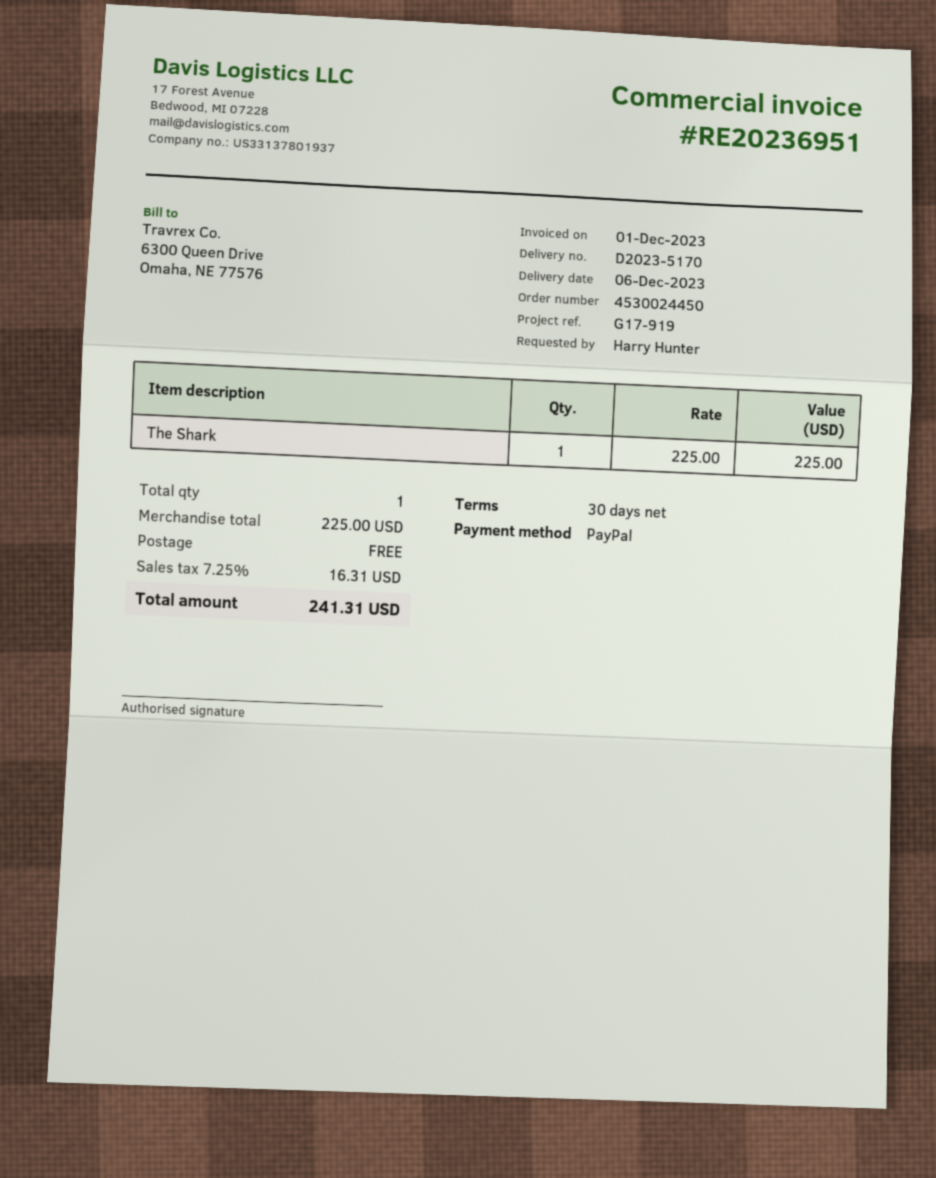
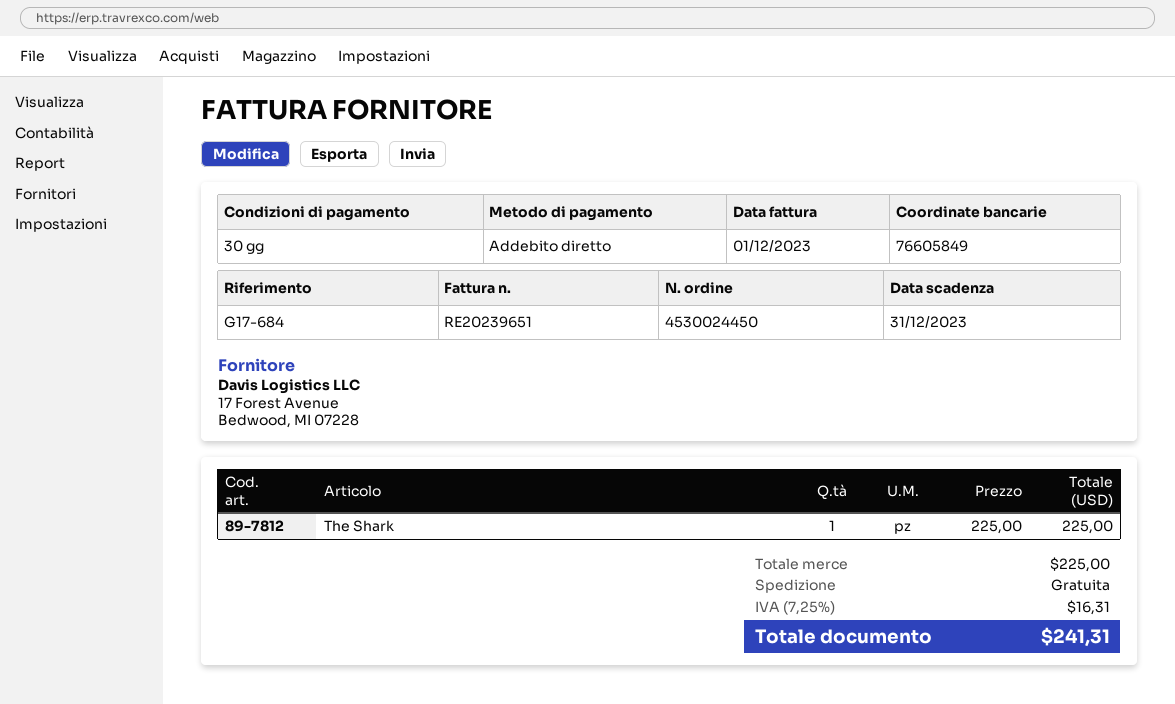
invoice number: RE20236951 -> RE20239651
reference: G17-919 -> G17-684
payment method: PayPal -> direct debit

